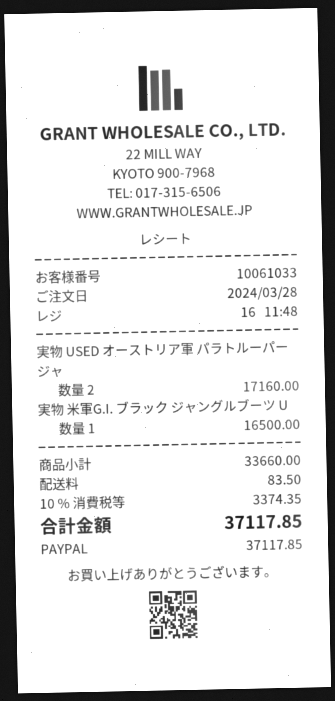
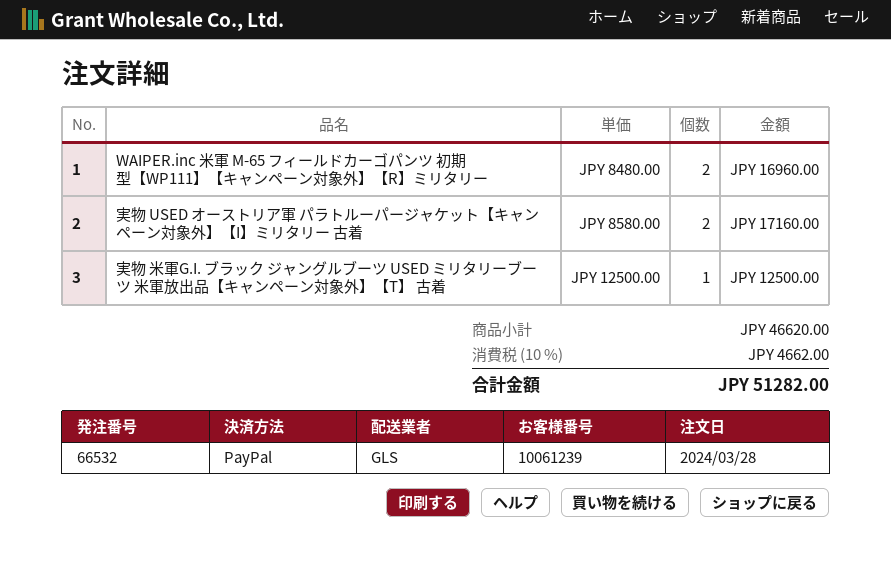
customer number: 10061033 -> 10061239
実物 米軍G.I. ブラック ジャングルブーツ U: 1 for 16500.00 -> 1 for 12500.00
WAIPER.inc 米軍 M-65 フィールドカーゴパンツ 初期型【WP111】【キャンペーン対象外】【R】ミリタリー: none -> 2 for 16960.00
subtotal: 33660.00 -> 46620.00
shipping: 83.50 -> none
tax: 10% = 3374.35 -> 10% = 4662.00
total: 37117.85 -> 51282.00

